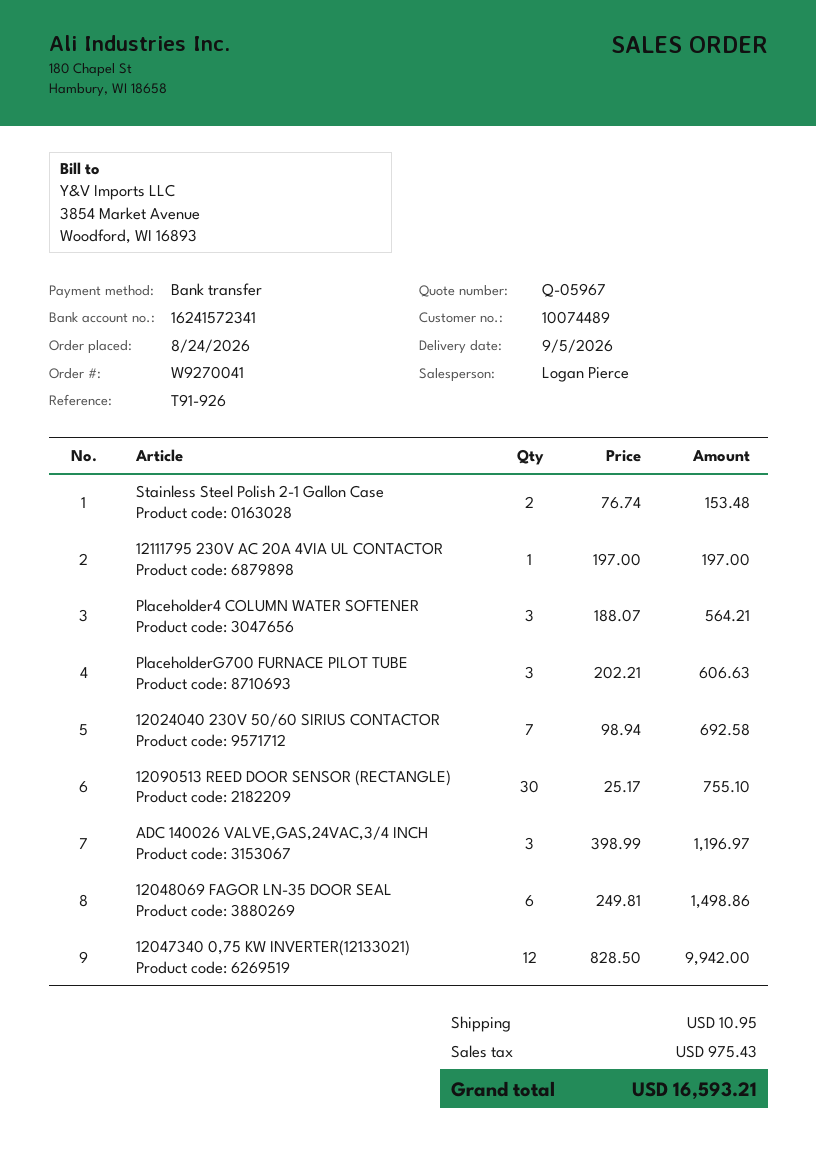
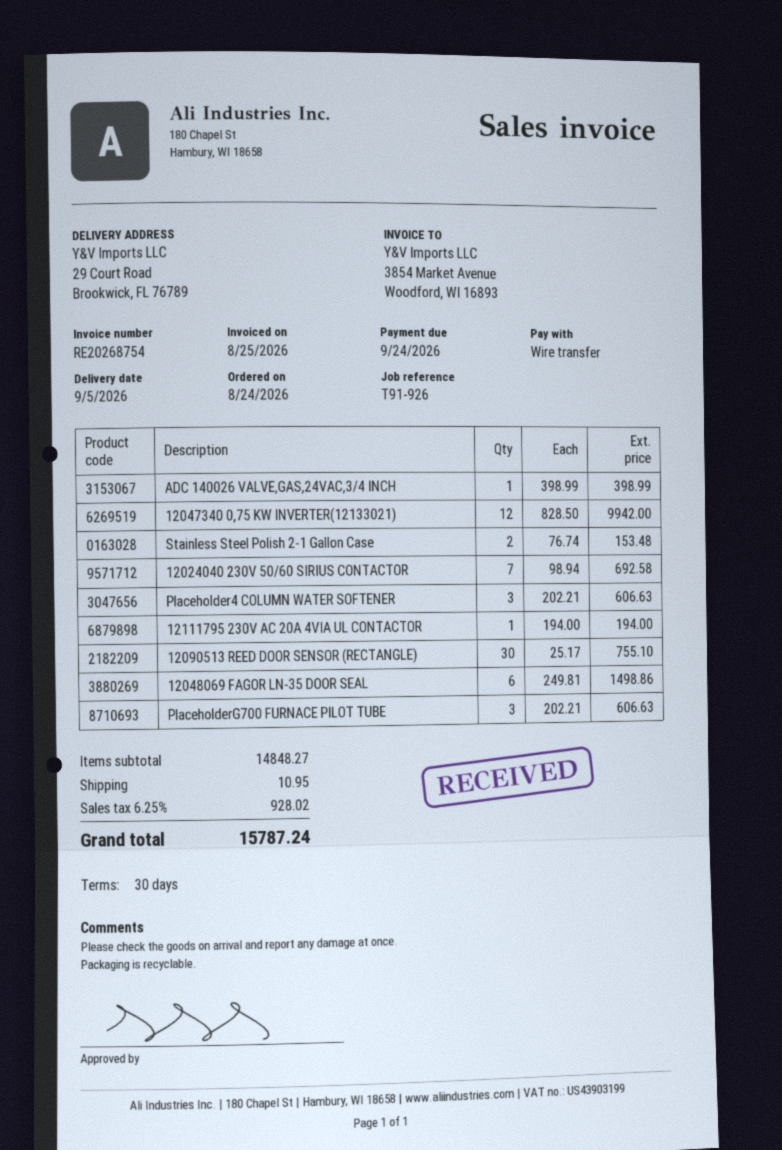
12111795 230V AC 20A 4VIA UL CONTACTOR: 1 x 197.00 = 197.00 -> 1 x 194.00 = 194.00
Placeholder4 COLUMN WATER SOFTENER: 3 x 188.07 = 564.21 -> 3 x 202.21 = 606.63
ADC 140026 VALVE,GAS,24VAC,3/4 INCH: 3 x 398.99 = 1196.97 -> 1 x 398.99 = 398.99
tax: 975.43 -> 928.02
total: 16593.21 -> 15787.24

